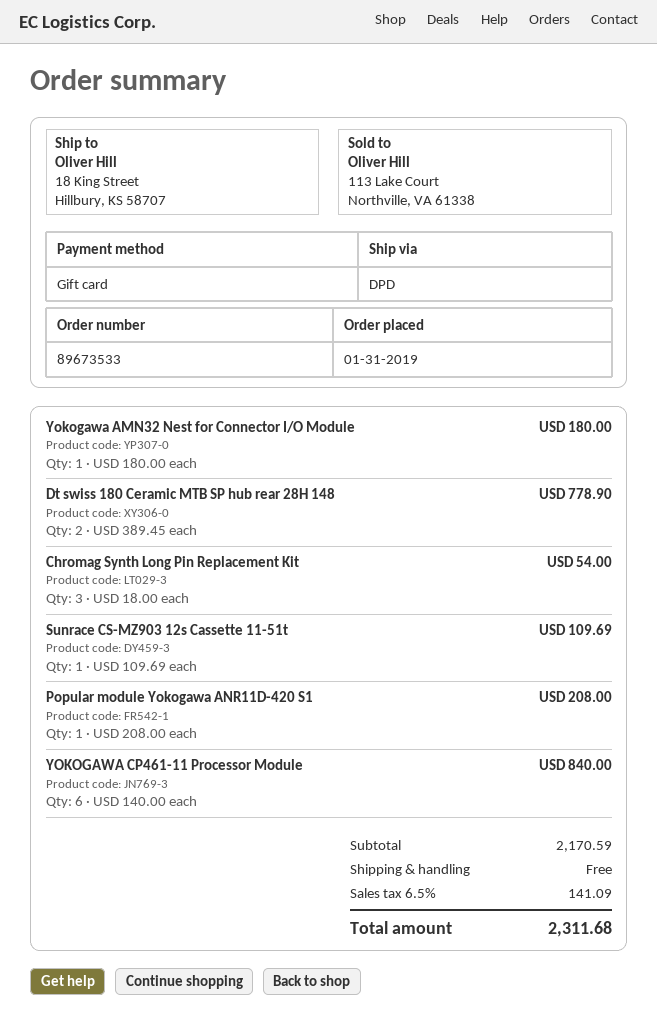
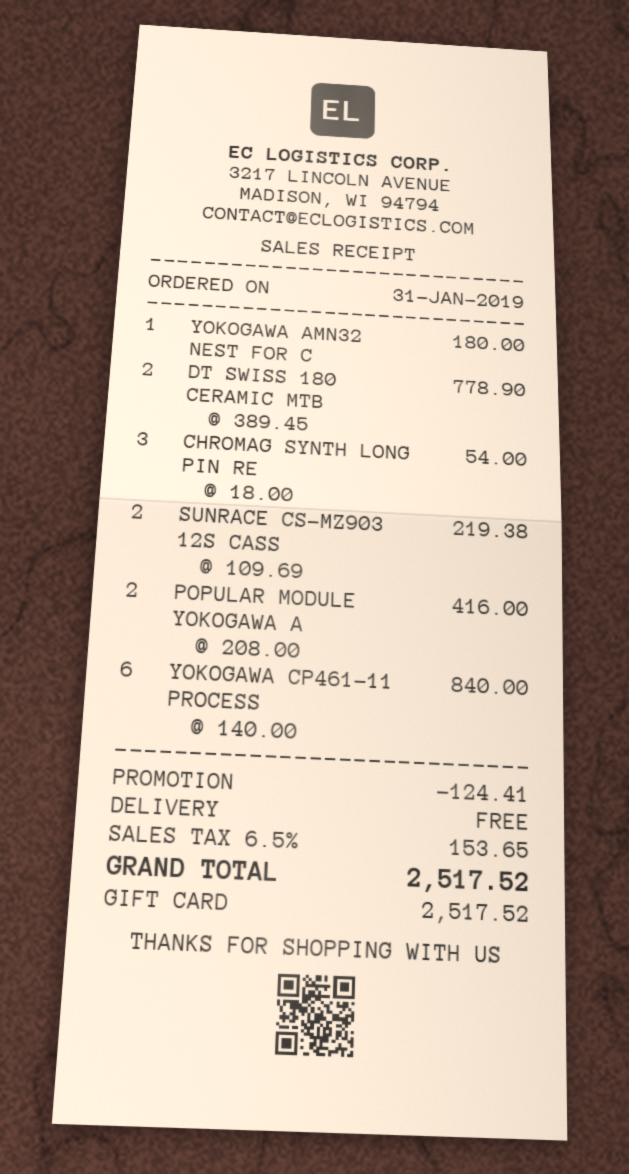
Sunrace CS-MZ903 12s Cassette 11-51t: 1 x 109.69 = 109.69 -> 2 x 109.69 = 219.38
Popular module Yokogawa ANR11D-420 S1: 1 x 208.00 = 208.00 -> 2 x 208.00 = 416.00
discount: none -> 124.41
tax: 6.5% = 141.09 -> 6.5% = 153.65
total: 2311.68 -> 2517.52

